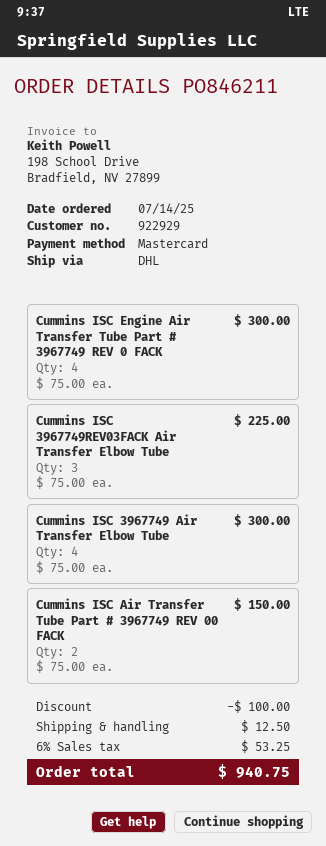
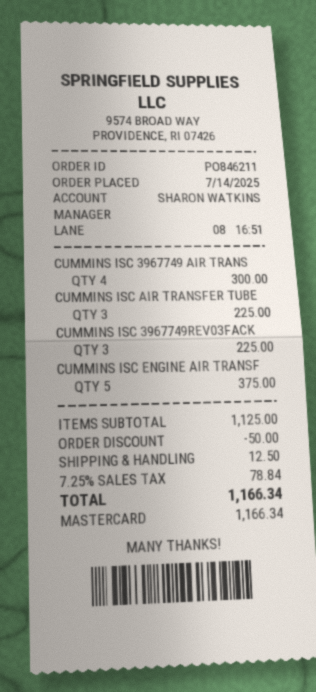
Cummins ISC Engine Air Transfer Tube Part # 3967749 REV 0 FACK: 4 for 300.00 -> 5 for 375.00
Cummins ISC Air Transfer Tube Part # 3967749 REV 00 FACK: 2 for 150.00 -> 3 for 225.00
discount: 100.00 -> 50.00
tax: 6% = 53.25 -> 7.25% = 78.84
total: 940.75 -> 1166.34

